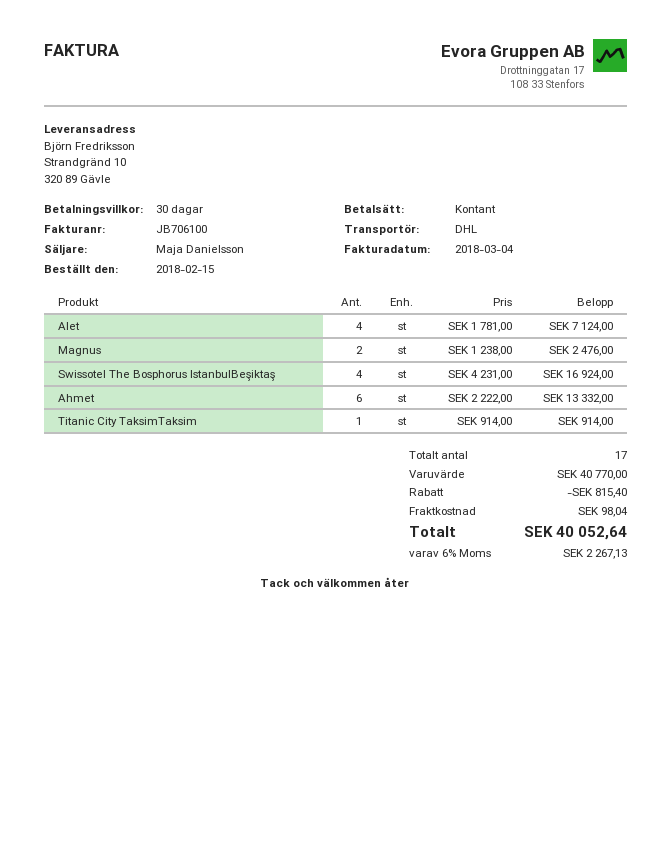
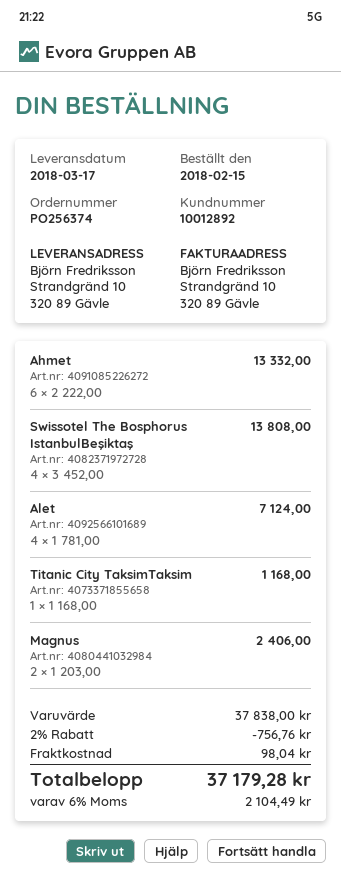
Magnus: 2 x 1238.00 = 2476.00 -> 2 x 1203.00 = 2406.00
Swissotel The Bosphorus IstanbulBeşiktaş: 4 x 4231.00 = 16924.00 -> 4 x 3452.00 = 13808.00
Titanic City TaksimTaksim: 1 x 914.00 = 914.00 -> 1 x 1168.00 = 1168.00
subtotal: 40770.00 -> 37838.00
discount: 815.40 -> 756.76
tax: 6% = 2267.13 -> 6% = 2104.49
total: 40052.64 -> 37179.28

